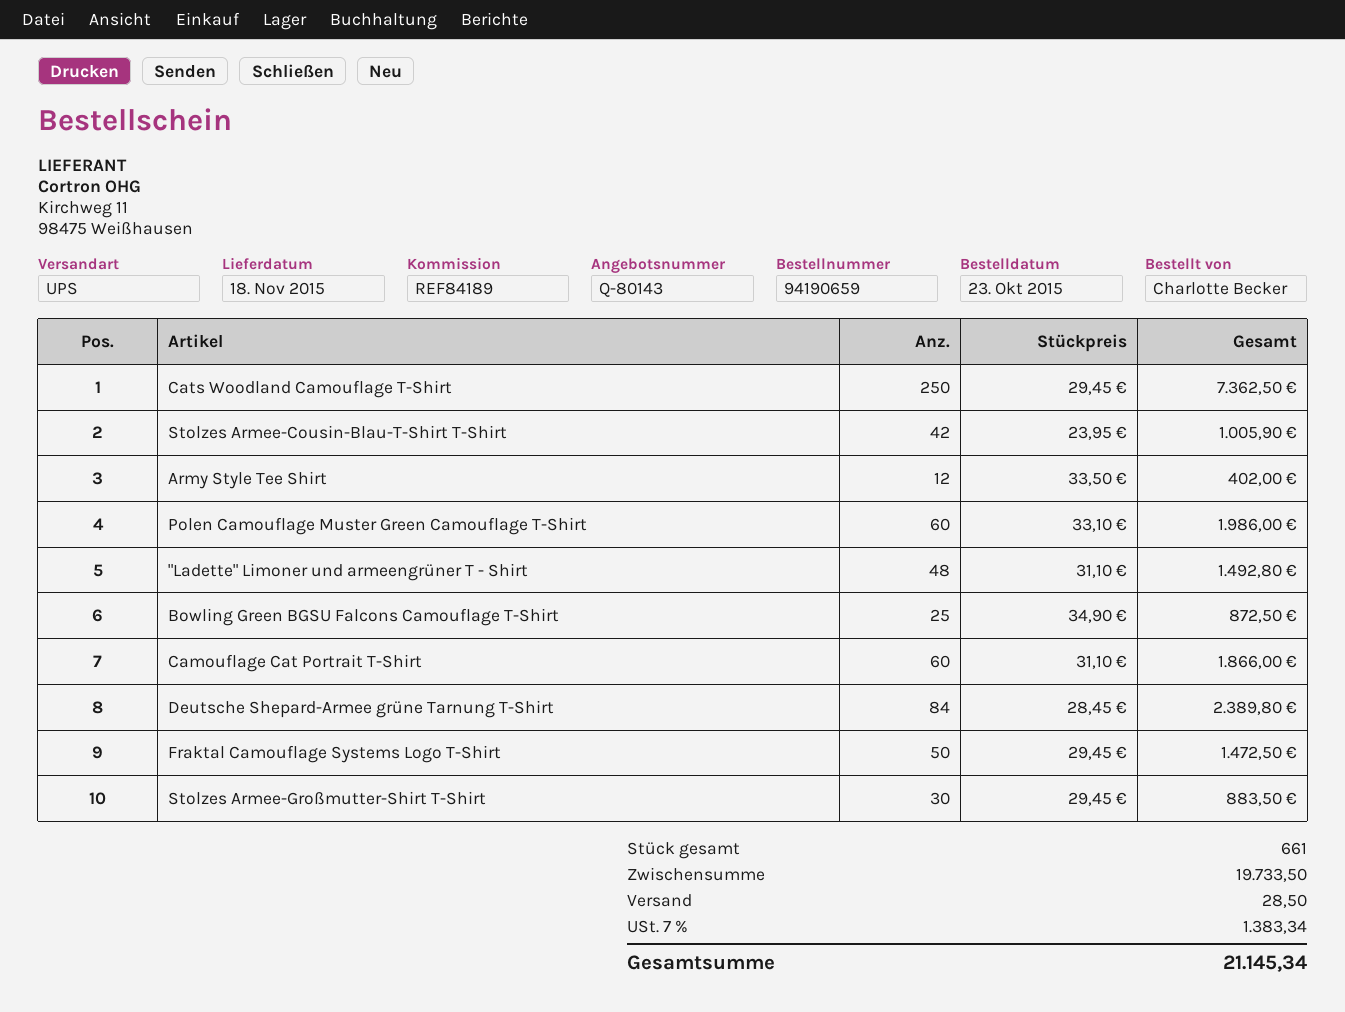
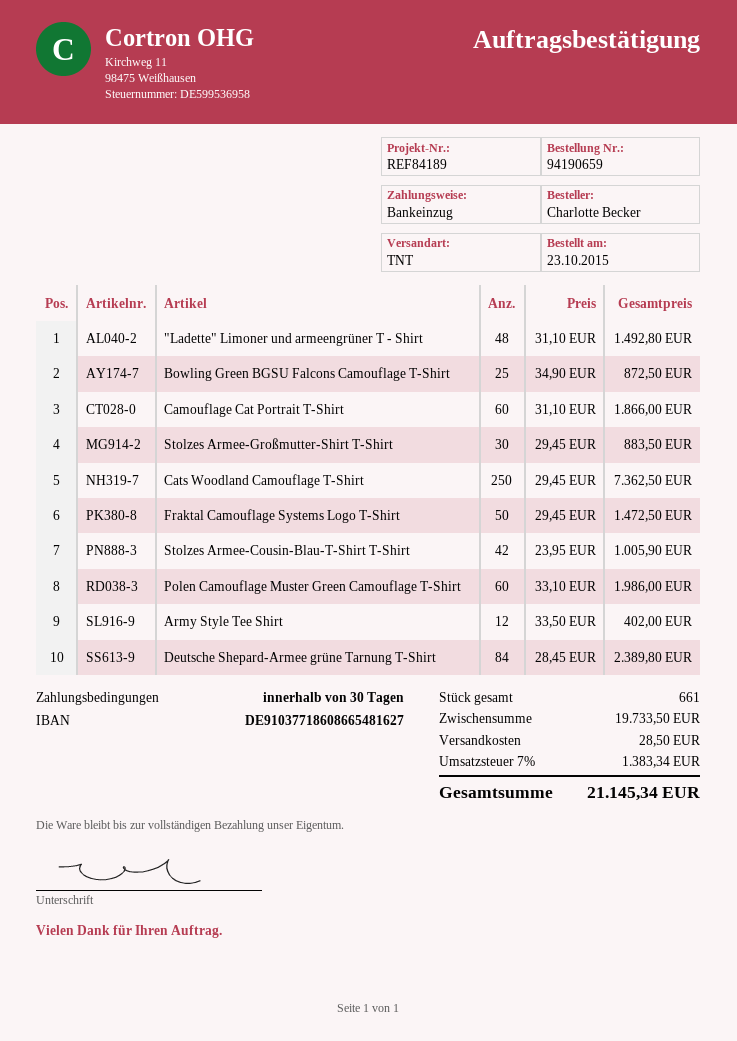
shipping method: UPS -> TNT

